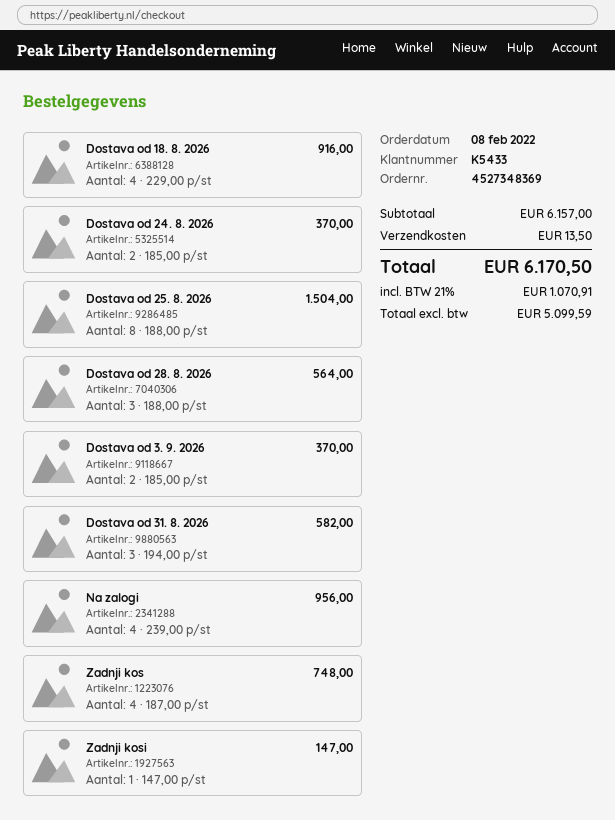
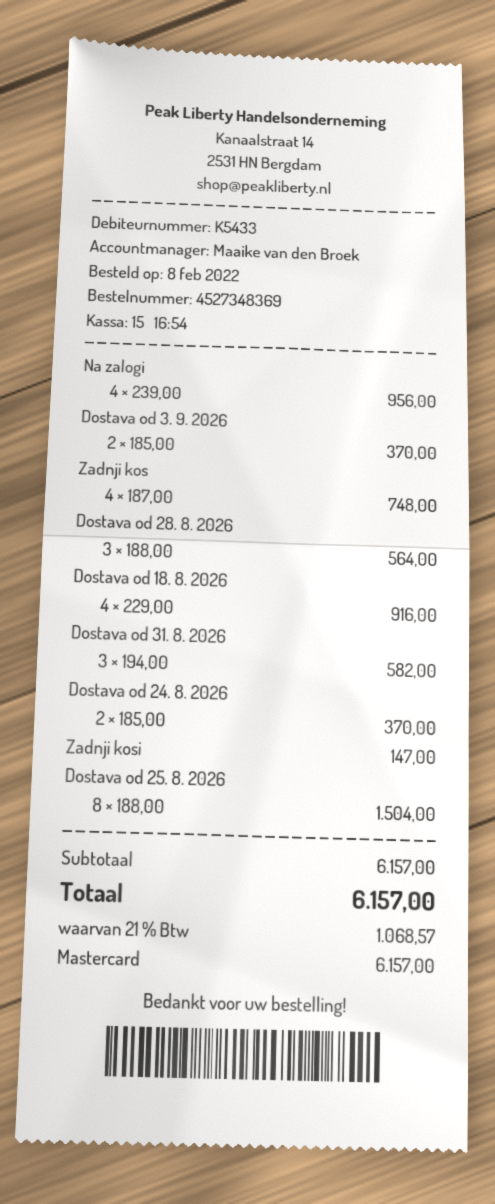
shipping: 13.50 -> none
tax: 21% = 1070.91 -> 21% = 1068.57
total: 6170.50 -> 6157.00

